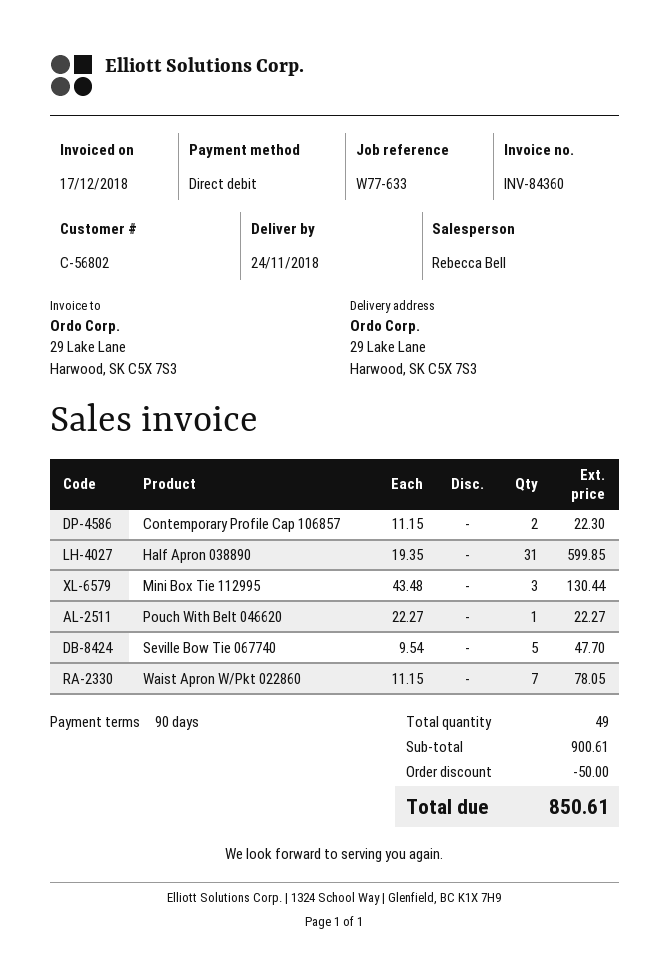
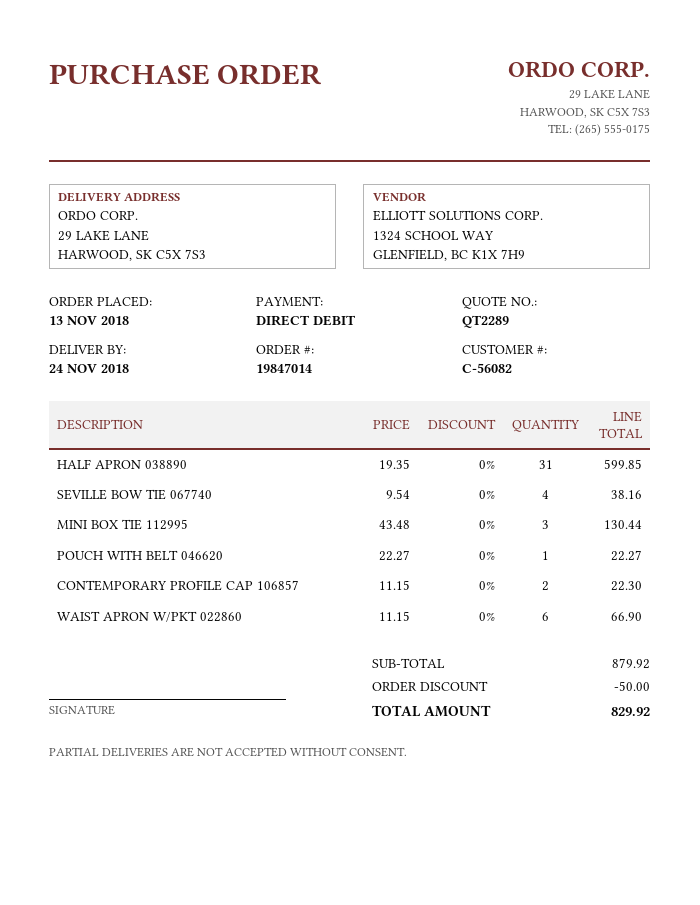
customer number: C-56802 -> C-56082
Seville Bow Tie 067740: 5 x 9.54 = 47.70 -> 4 x 9.54 = 38.16
Waist Apron W/Pkt 022860: 7 x 11.15 = 78.05 -> 6 x 11.15 = 66.90
subtotal: 900.61 -> 879.92
total: 850.61 -> 829.92

